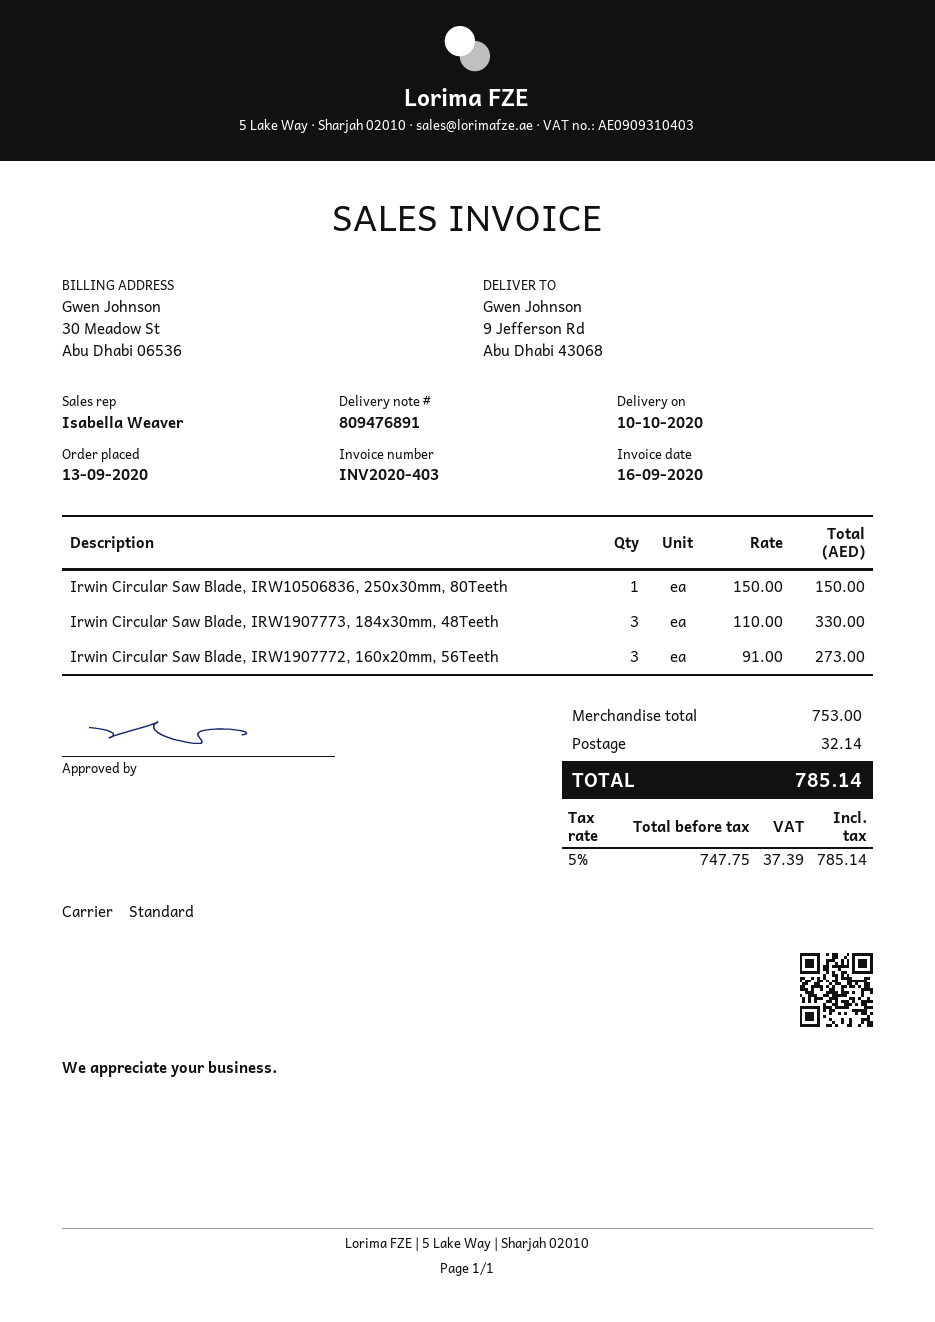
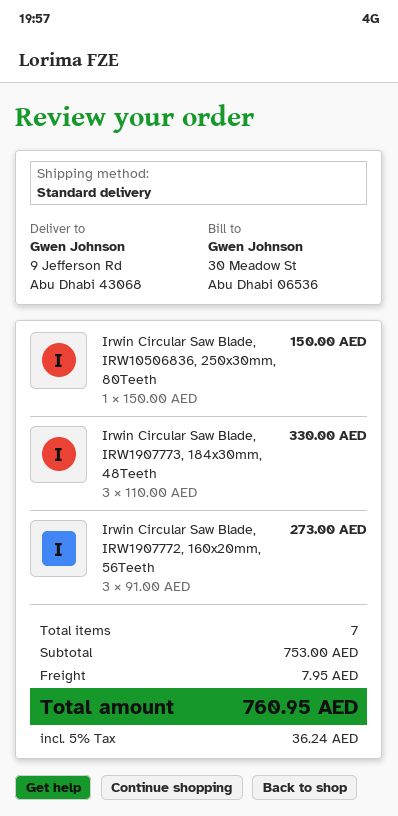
shipping: 32.14 -> 7.95
tax: 5% = 37.39 -> 5% = 36.24
total: 785.14 -> 760.95

